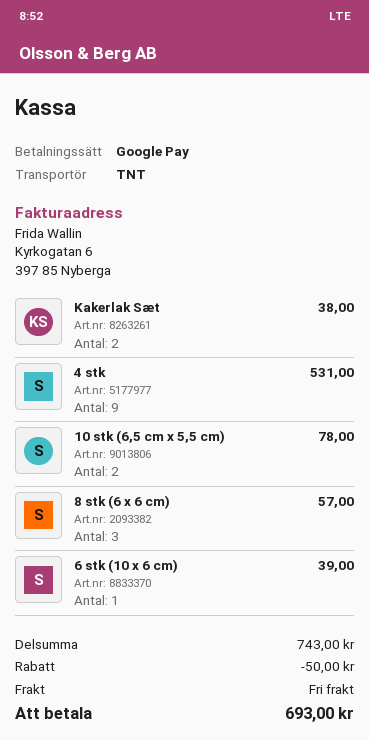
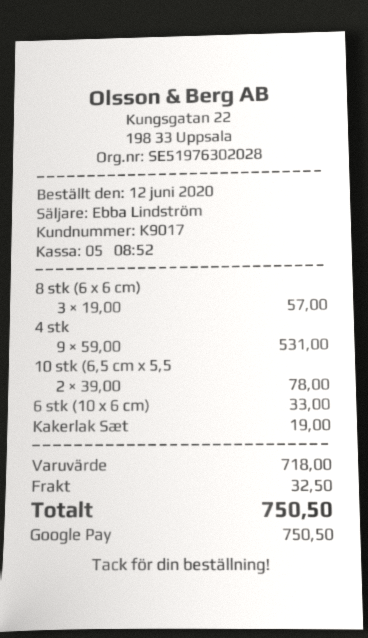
Kakerlak Sæt: 2 for 38.00 -> 1 for 19.00
6 stk (10 x 6 cm): 1 for 39.00 -> 1 for 33.00
subtotal: 743.00 -> 718.00
discount: 50.00 -> none
shipping: 0.00 -> 32.50
total: 693.00 -> 750.50

